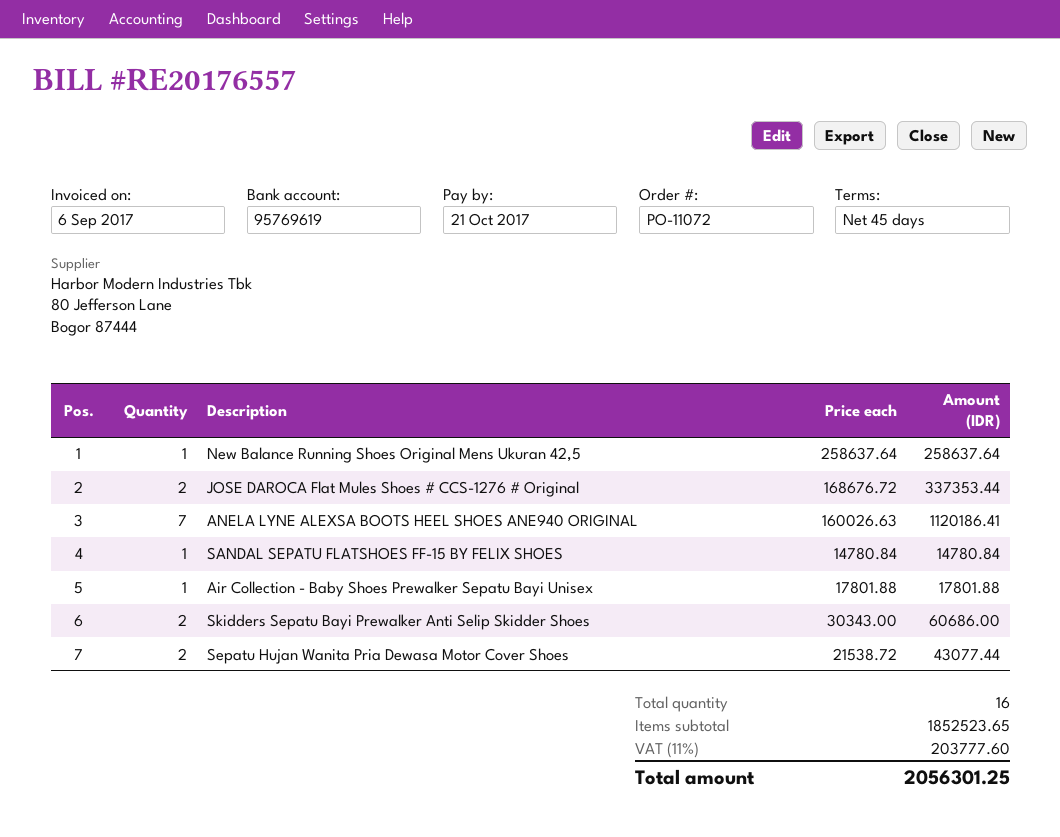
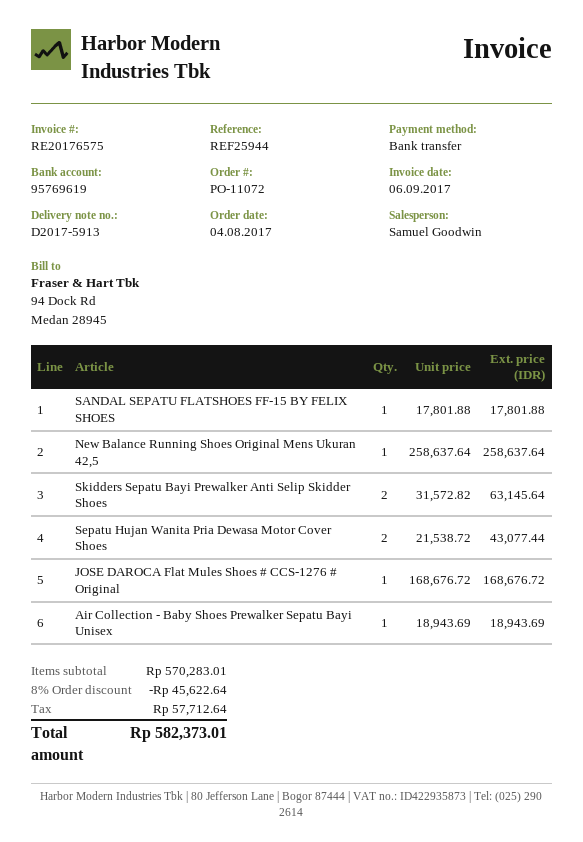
invoice number: RE20176557 -> RE20176575
JOSE DAROCA Flat Mules Shoes # CCS-1276 # Original: 2 x 168676.72 = 337353.44 -> 1 x 168676.72 = 168676.72
ANELA LYNE ALEXSA BOOTS HEEL SHOES ANE940 ORIGINAL: 7 x 160026.63 = 1120186.41 -> none
SANDAL SEPATU FLATSHOES FF-15 BY FELIX SHOES: 1 x 14780.84 = 14780.84 -> 1 x 17801.88 = 17801.88
Air Collection - Baby Shoes Prewalker Sepatu Bayi Unisex: 1 x 17801.88 = 17801.88 -> 1 x 18943.69 = 18943.69
Skidders Sepatu Bayi Prewalker Anti Selip Skidder Shoes: 2 x 30343.00 = 60686.00 -> 2 x 31572.82 = 63145.64
subtotal: 1852523.65 -> 570283.01
discount: none -> 8% = 45622.64
tax: 203777.60 -> 57712.64
total: 2056301.25 -> 582373.01

